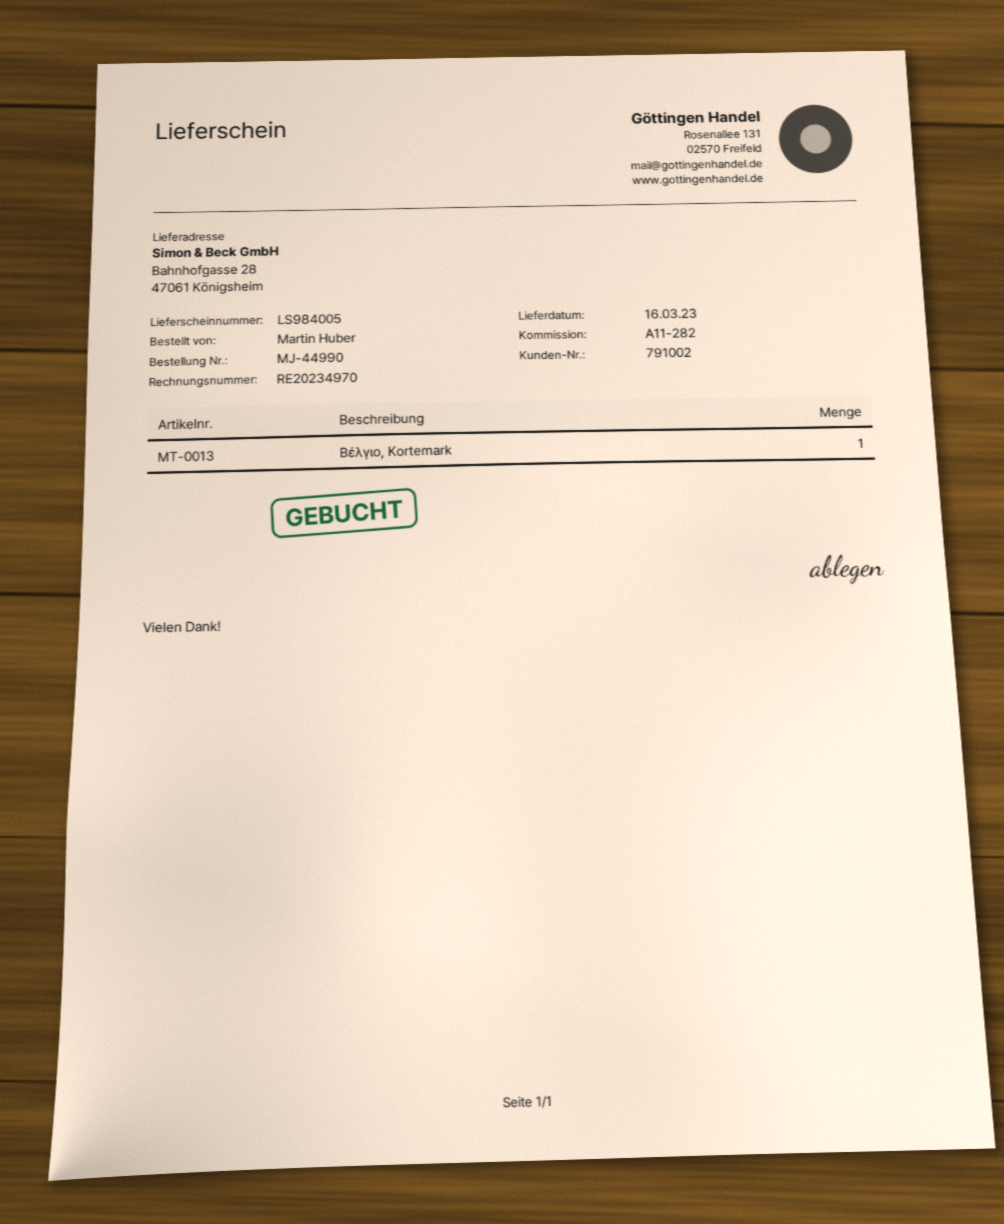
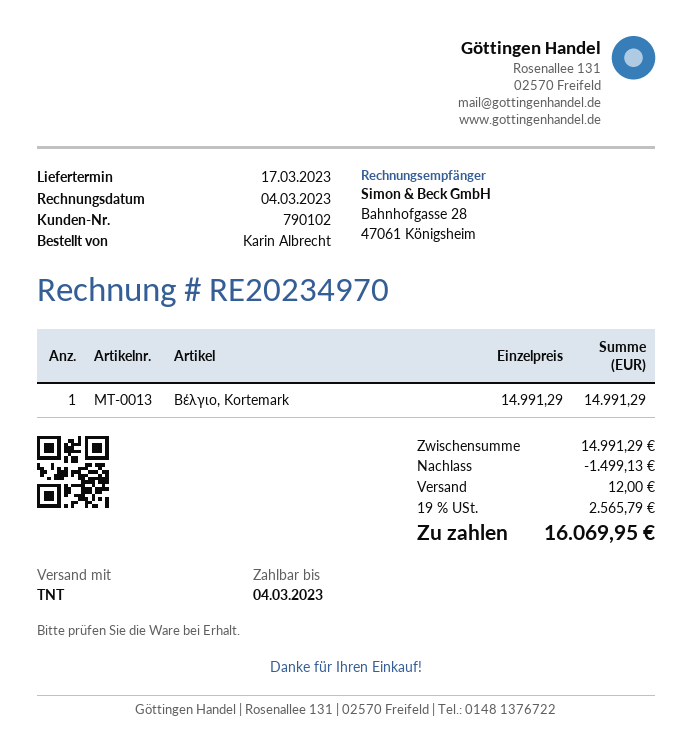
delivery date: 2023-03-16 -> 2023-03-17
customer number: 791002 -> 790102
ordered by: Martin Huber -> Karin Albrecht

